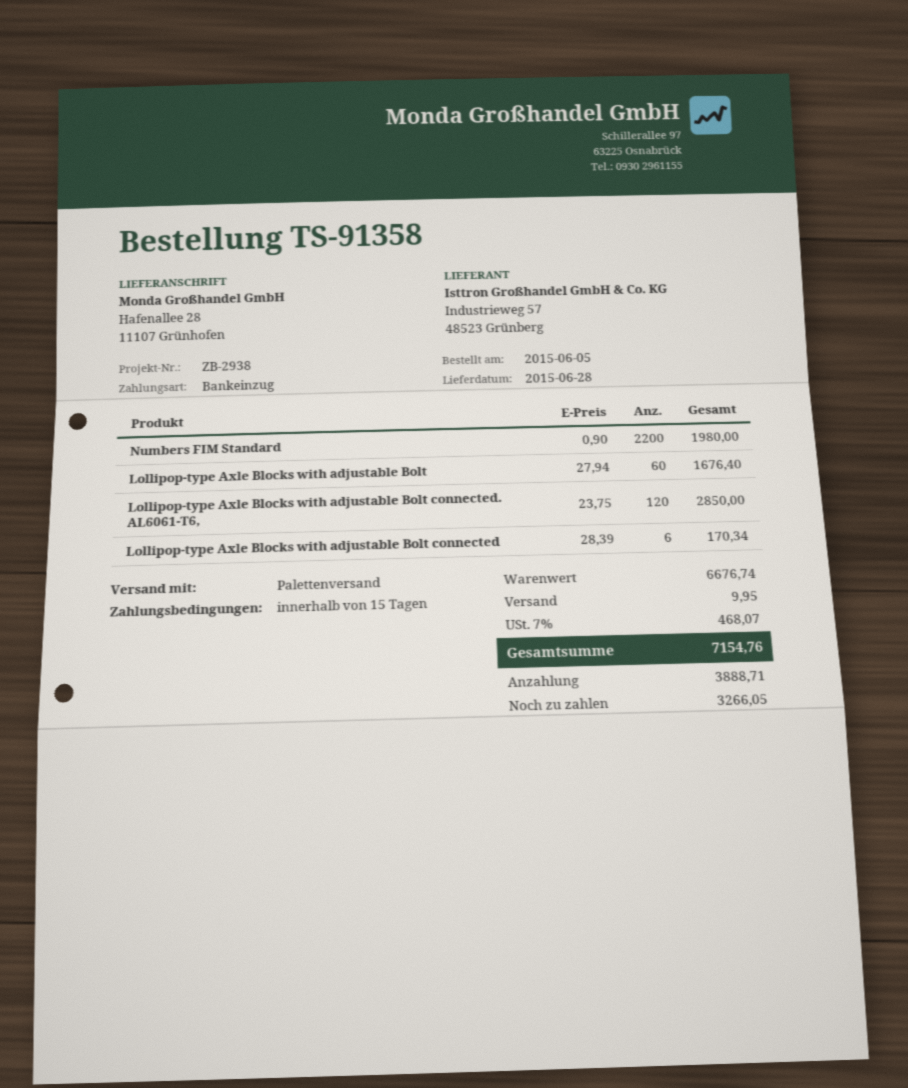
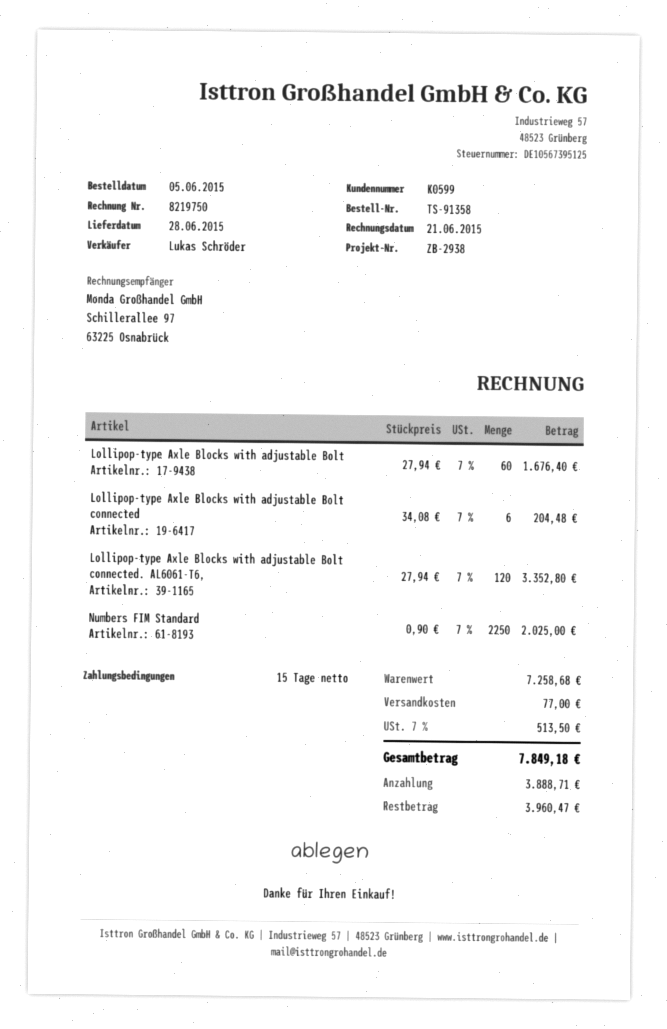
Numbers FIM Standard: 2200 x 0.90 = 1980.00 -> 2250 x 0.90 = 2025.00
Lollipop-type Axle Blocks with adjustable Bolt connected. AL6061-T6,: 120 x 23.75 = 2850.00 -> 120 x 27.94 = 3352.80
Lollipop-type Axle Blocks with adjustable Bolt connected: 6 x 28.39 = 170.34 -> 6 x 34.08 = 204.48
subtotal: 6676.74 -> 7258.68
shipping: 9.95 -> 77.00
tax: 7% = 468.07 -> 7% = 513.50
total: 7154.76 -> 7849.18
balance: 3266.05 -> 3960.47

